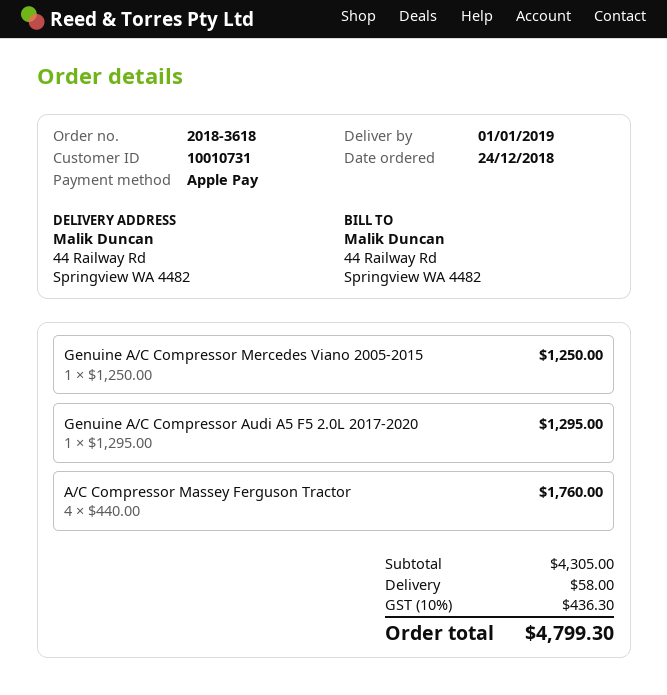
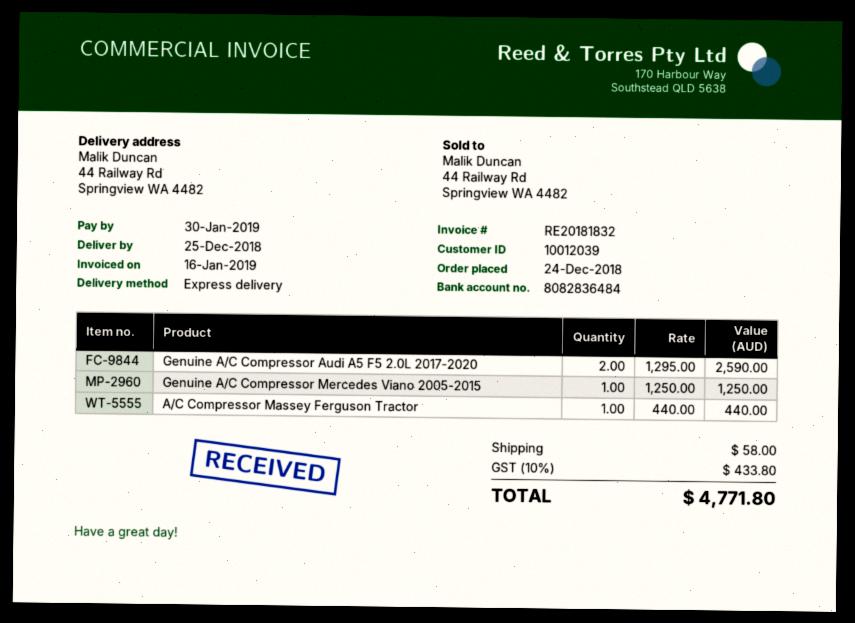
delivery date: 2019-01-01 -> 2018-12-25
customer number: 10010731 -> 10012039
Genuine A/C Compressor Audi A5 F5 2.0L 2017-2020: 1 x 1295.00 = 1295.00 -> 2 x 1295.00 = 2590.00
A/C Compressor Massey Ferguson Tractor: 4 x 440.00 = 1760.00 -> 1 x 440.00 = 440.00
tax: 10% = 436.30 -> 10% = 433.80
total: 4799.30 -> 4771.80

